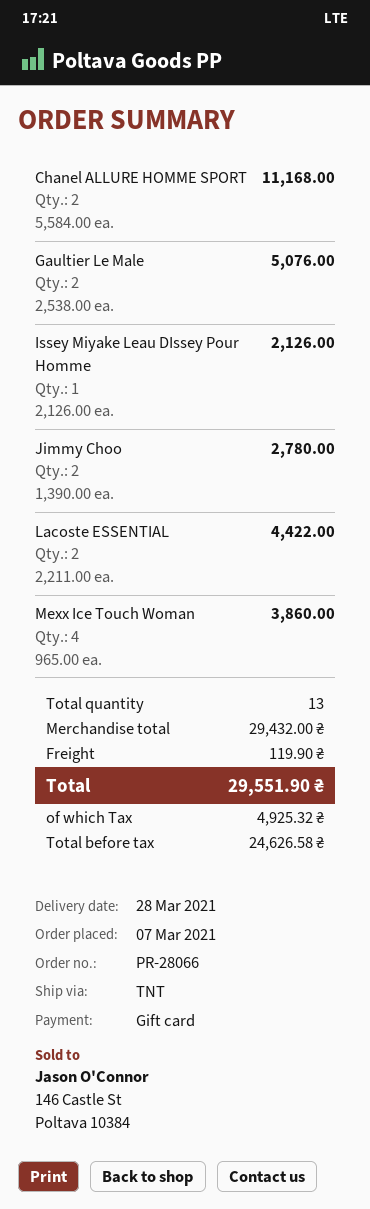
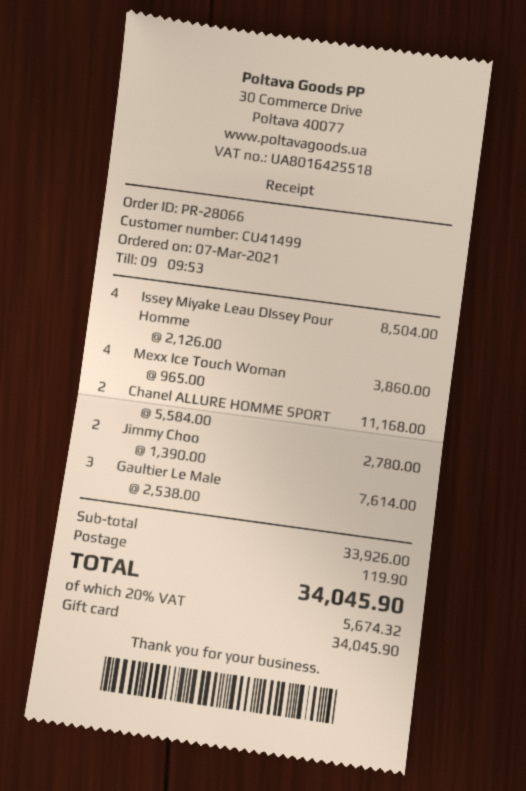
Gaultier Le Male: 2 x 2538.00 = 5076.00 -> 3 x 2538.00 = 7614.00
Issey Miyake Leau DIssey Pour Homme: 1 x 2126.00 = 2126.00 -> 4 x 2126.00 = 8504.00
Lacoste ESSENTIAL: 2 x 2211.00 = 4422.00 -> none
subtotal: 29432.00 -> 33926.00
tax: 4925.32 -> 5674.32
total: 29551.90 -> 34045.90

